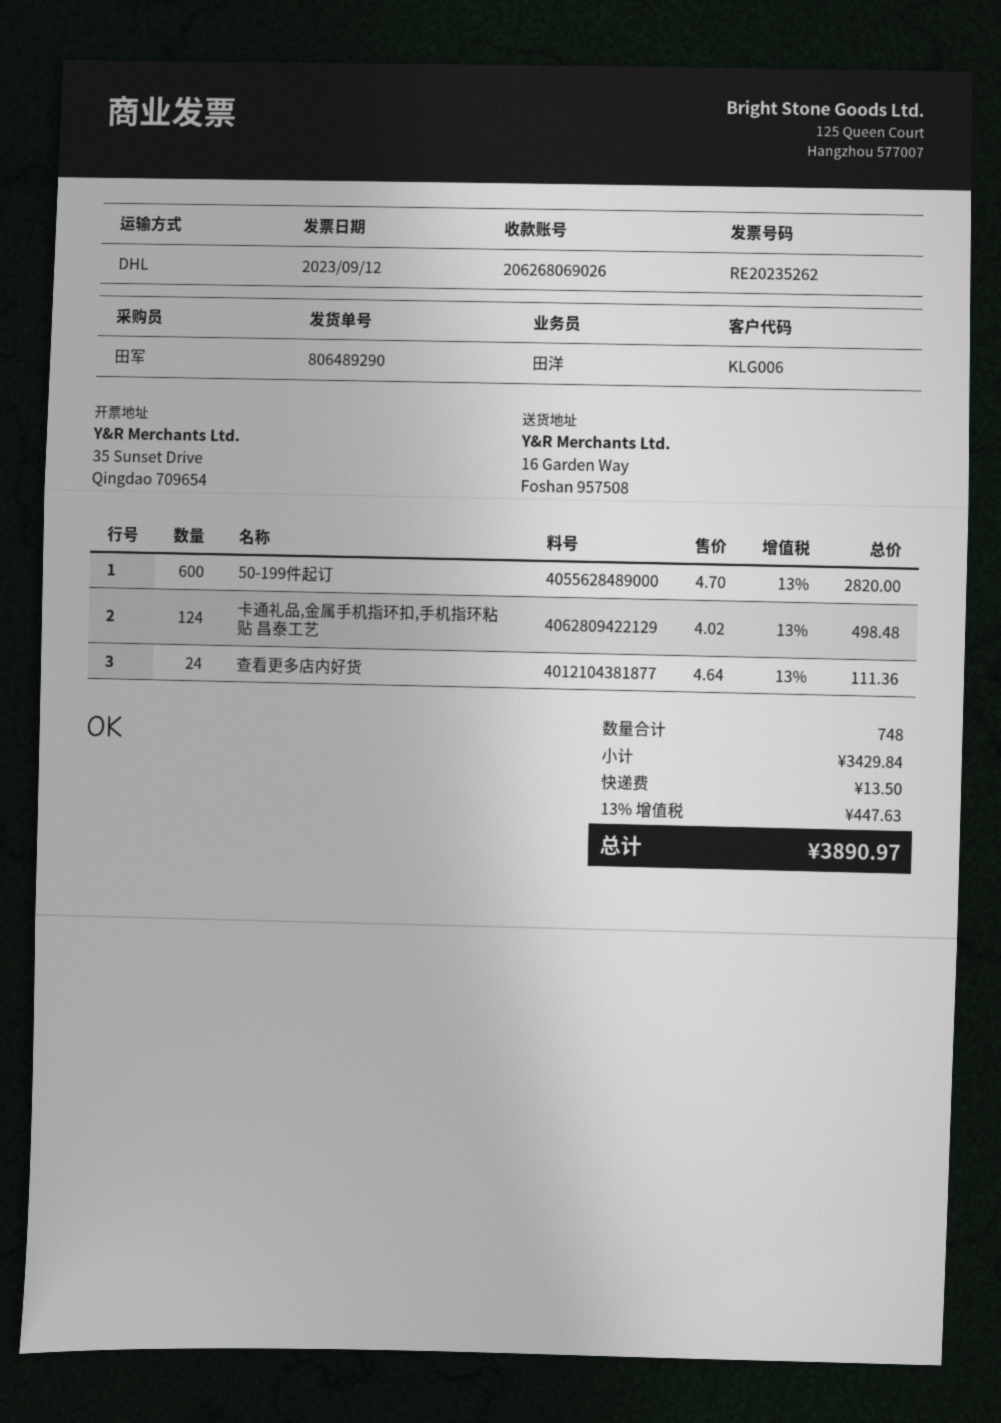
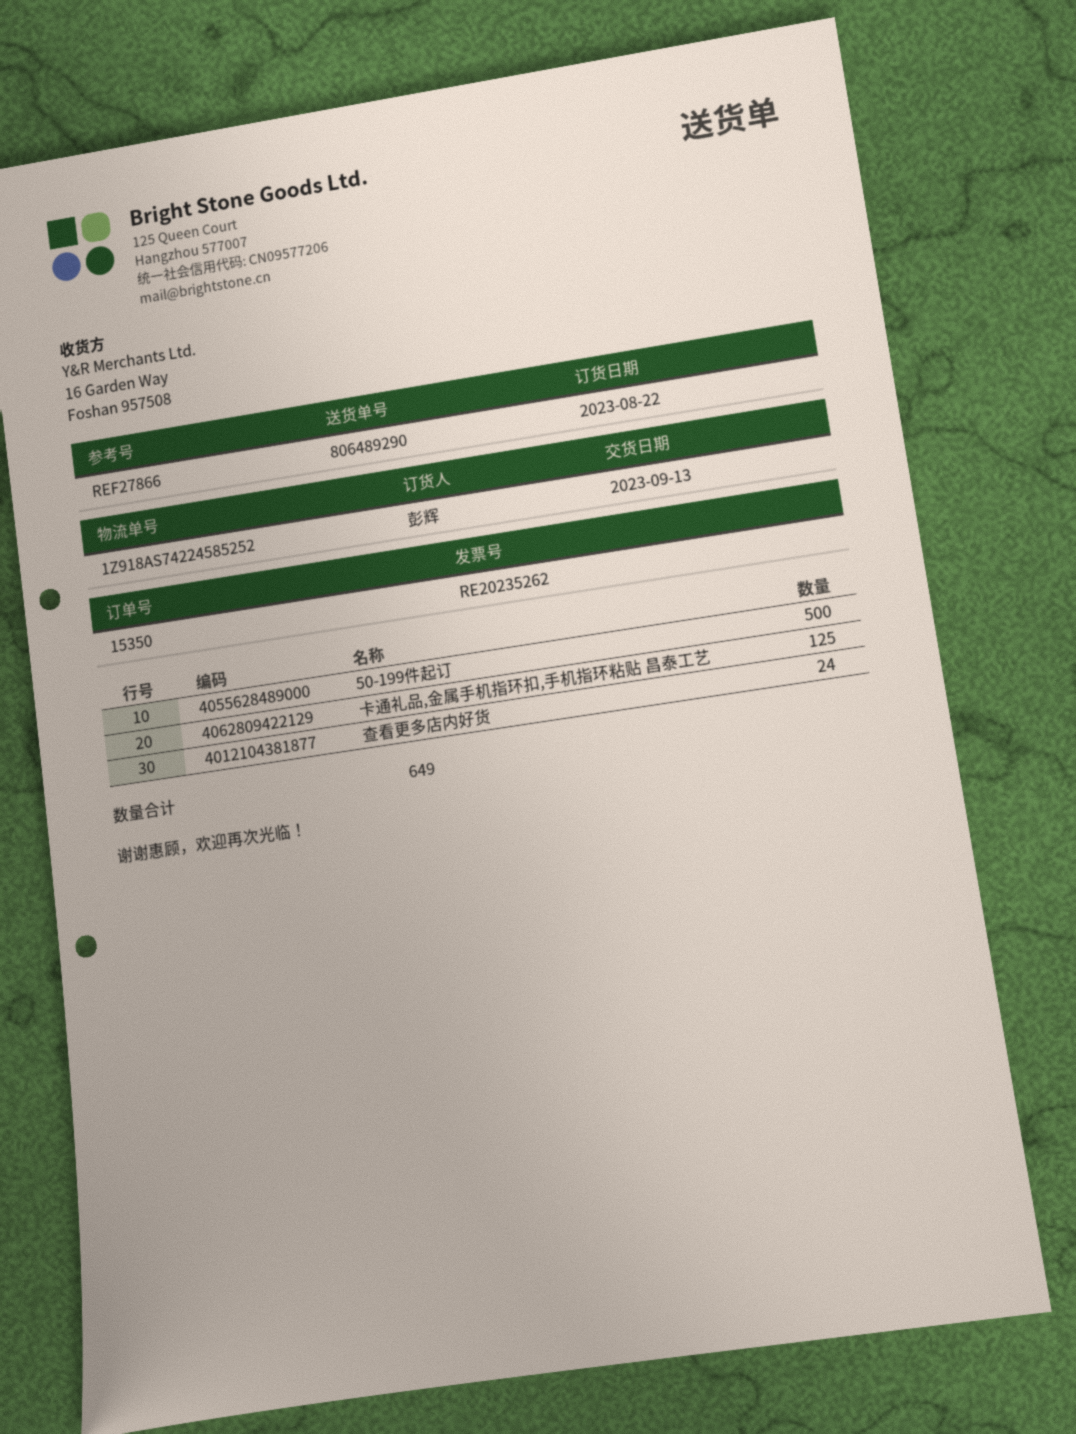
ordered by: 田军 -> 彭辉
50-199件起订: 600 -> 500
卡通礼品,金属手机指环扣,手机指环粘贴 昌泰工艺: 124 -> 125
total quantity: 748 -> 649

